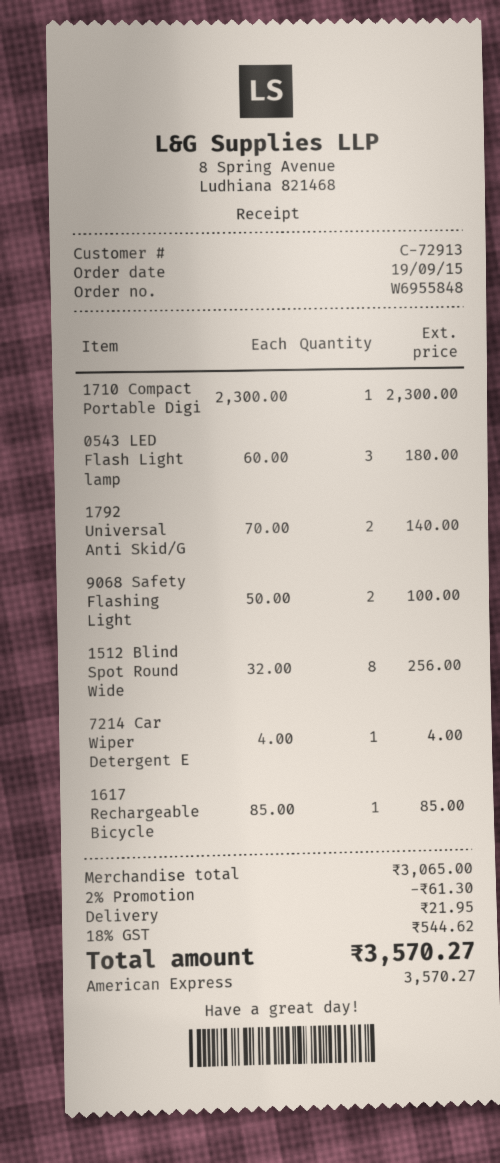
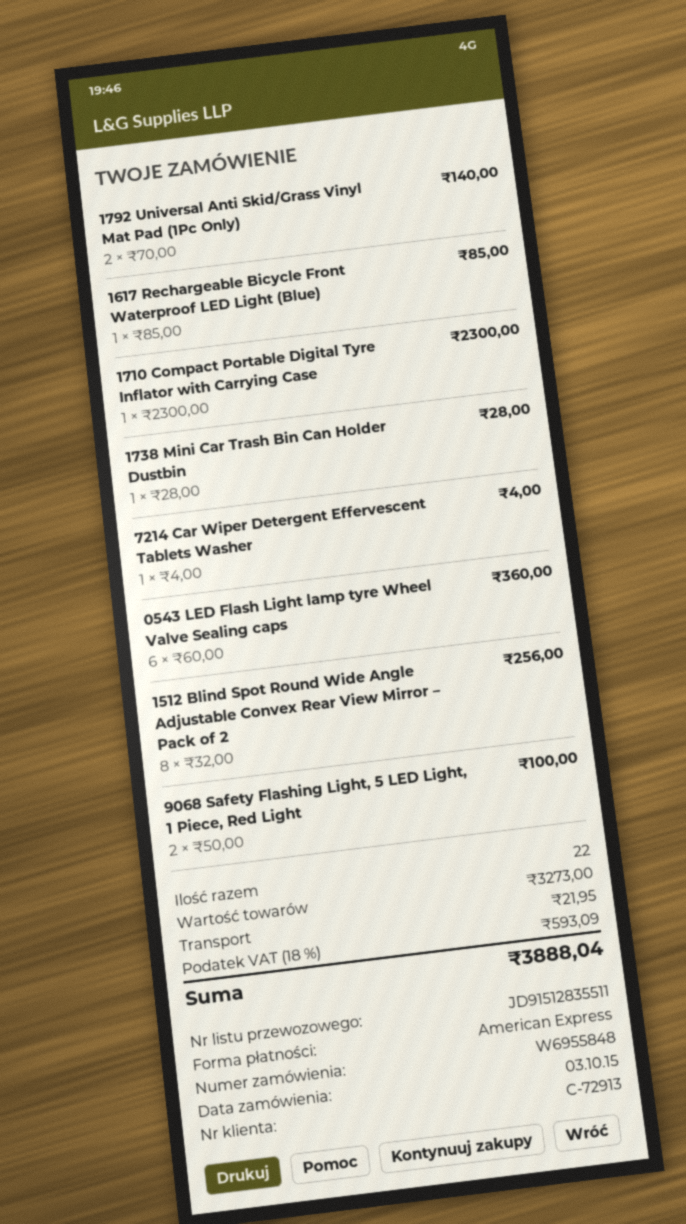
order date: 2015-09-19 -> 2015-10-03
0543 LED Flash Light lamp: 3 x 60.00 = 180.00 -> 6 x 60.00 = 360.00
1738 Mini Car Trash Bin Can Holder Dustbin: none -> 1 x 28.00 = 28.00
subtotal: 3065.00 -> 3273.00
discount: 2% = 61.30 -> none
tax: 18% = 544.62 -> 18% = 593.09
total: 3570.27 -> 3888.04

